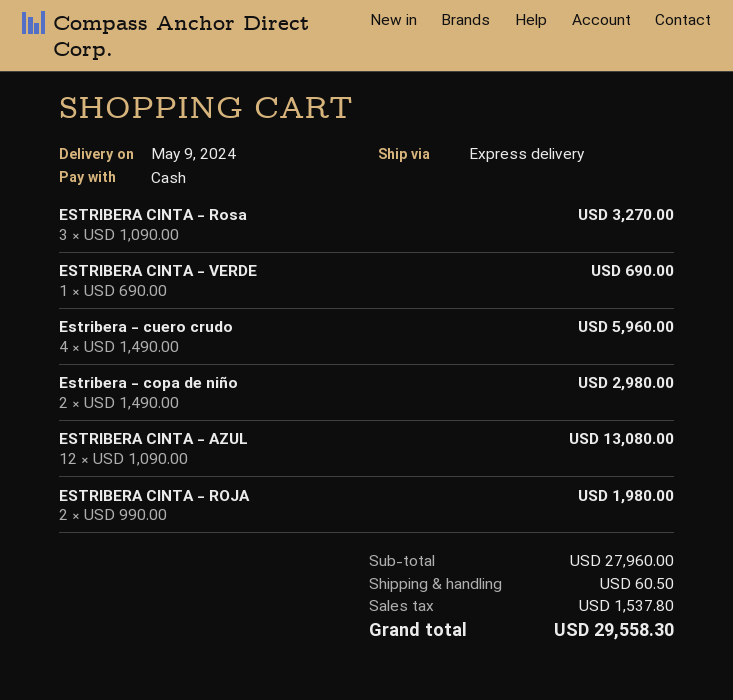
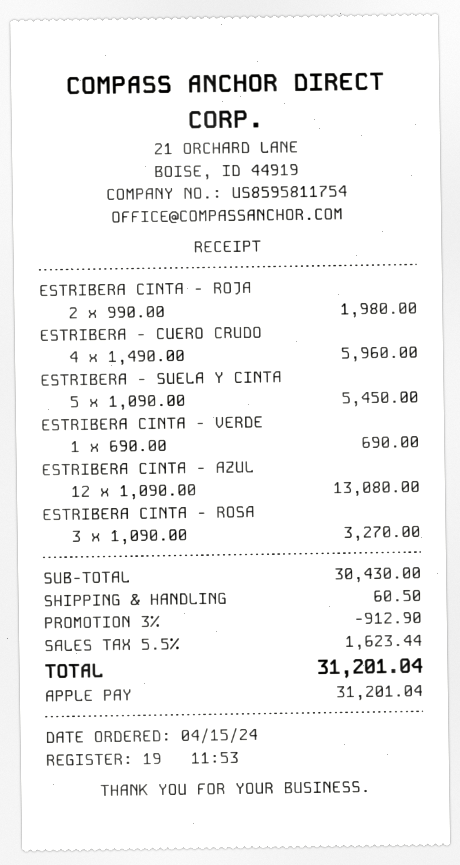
payment method: cash -> Apple Pay
Estribera - copa de niño: 2 x 1490.00 = 2980.00 -> none
ESTRIBERA - SUELA Y CINTA: none -> 5 x 1090.00 = 5450.00
subtotal: 27960.00 -> 30430.00
discount: none -> 3% = 912.90
tax: 1537.80 -> 1623.44
total: 29558.30 -> 31201.04

